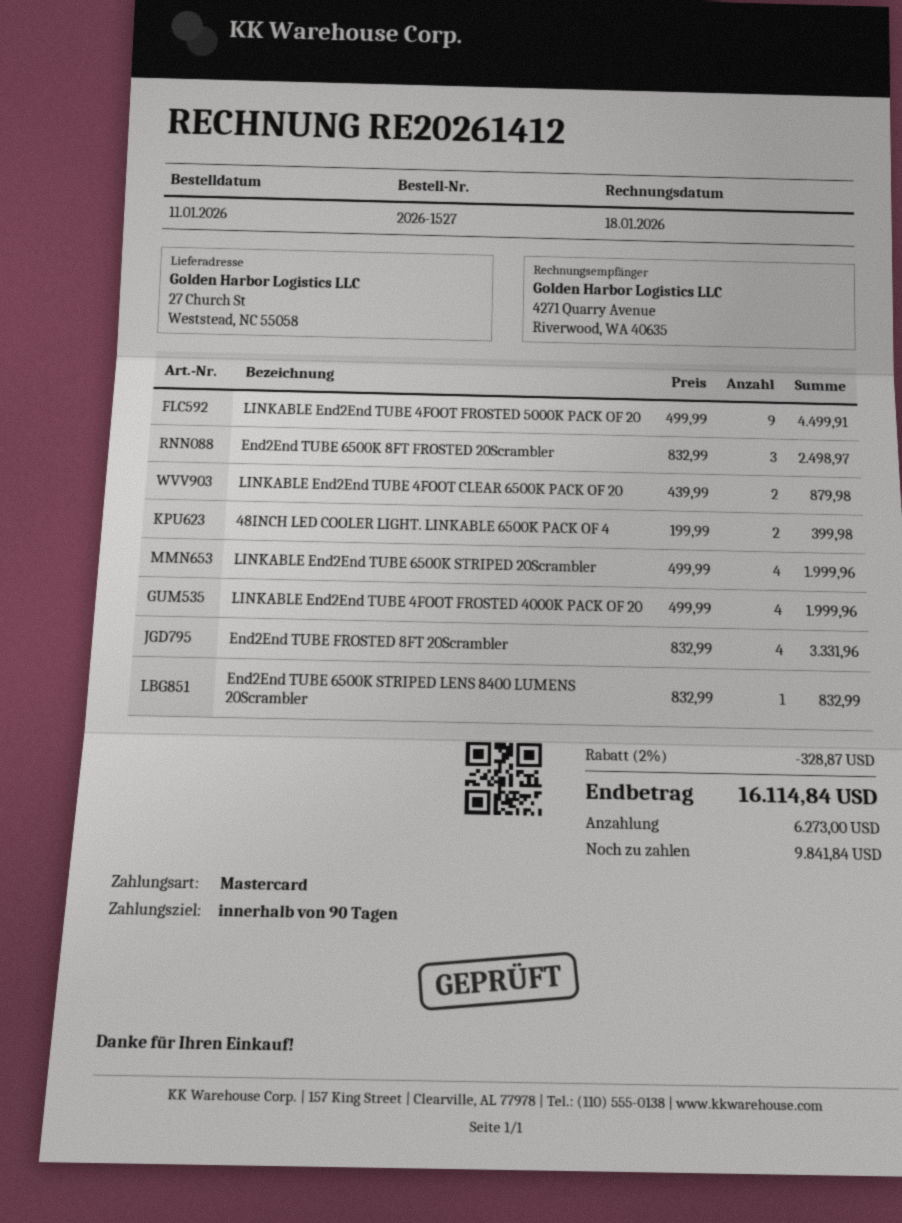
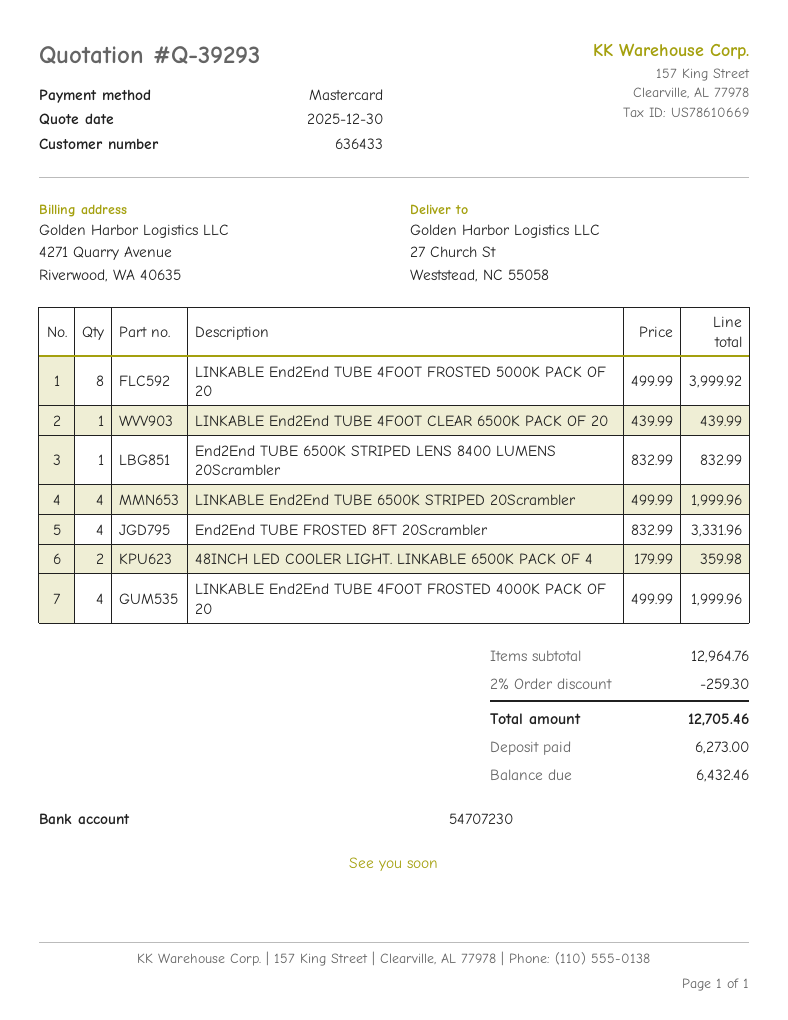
LINKABLE End2End TUBE 4FOOT FROSTED 5000K PACK OF 20: 9 x 499.99 = 4499.91 -> 8 x 499.99 = 3999.92
End2End TUBE 6500K 8FT FROSTED 20Scrambler: 3 x 832.99 = 2498.97 -> none
LINKABLE End2End TUBE 4FOOT CLEAR 6500K PACK OF 20: 2 x 439.99 = 879.98 -> 1 x 439.99 = 439.99
48INCH LED COOLER LIGHT. LINKABLE 6500K PACK OF 4: 2 x 199.99 = 399.98 -> 2 x 179.99 = 359.98
discount: 2% = 328.87 -> 2% = 259.30
total: 16114.84 -> 12705.46
balance: 9841.84 -> 6432.46

